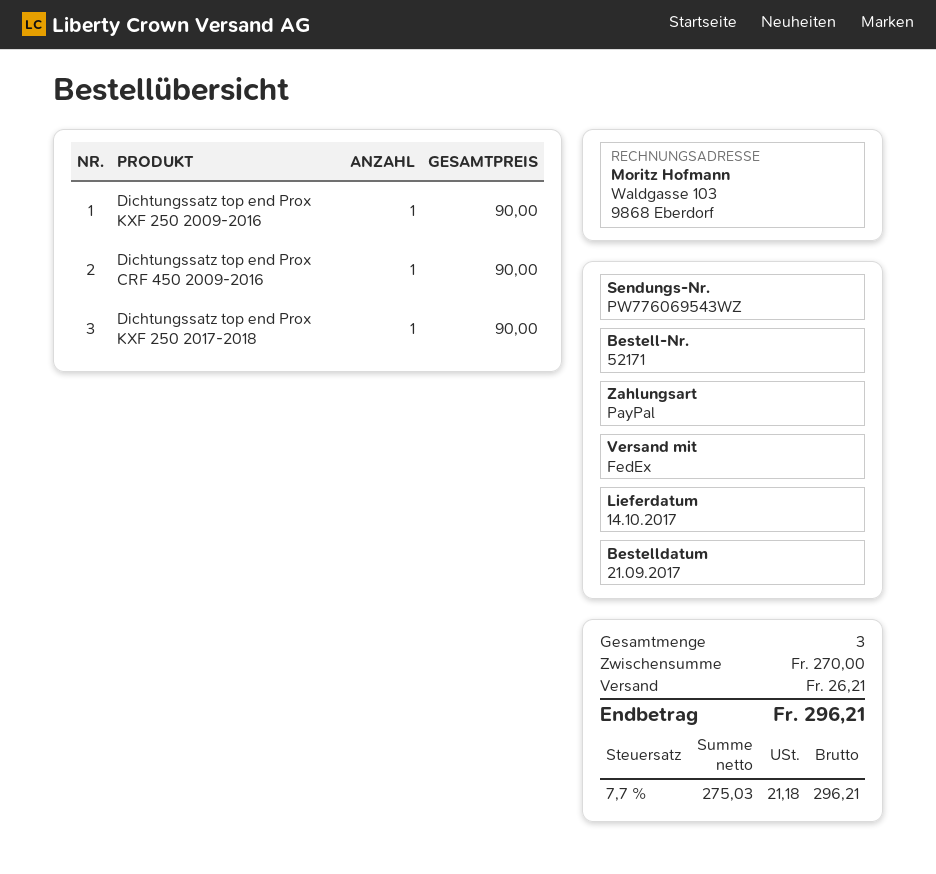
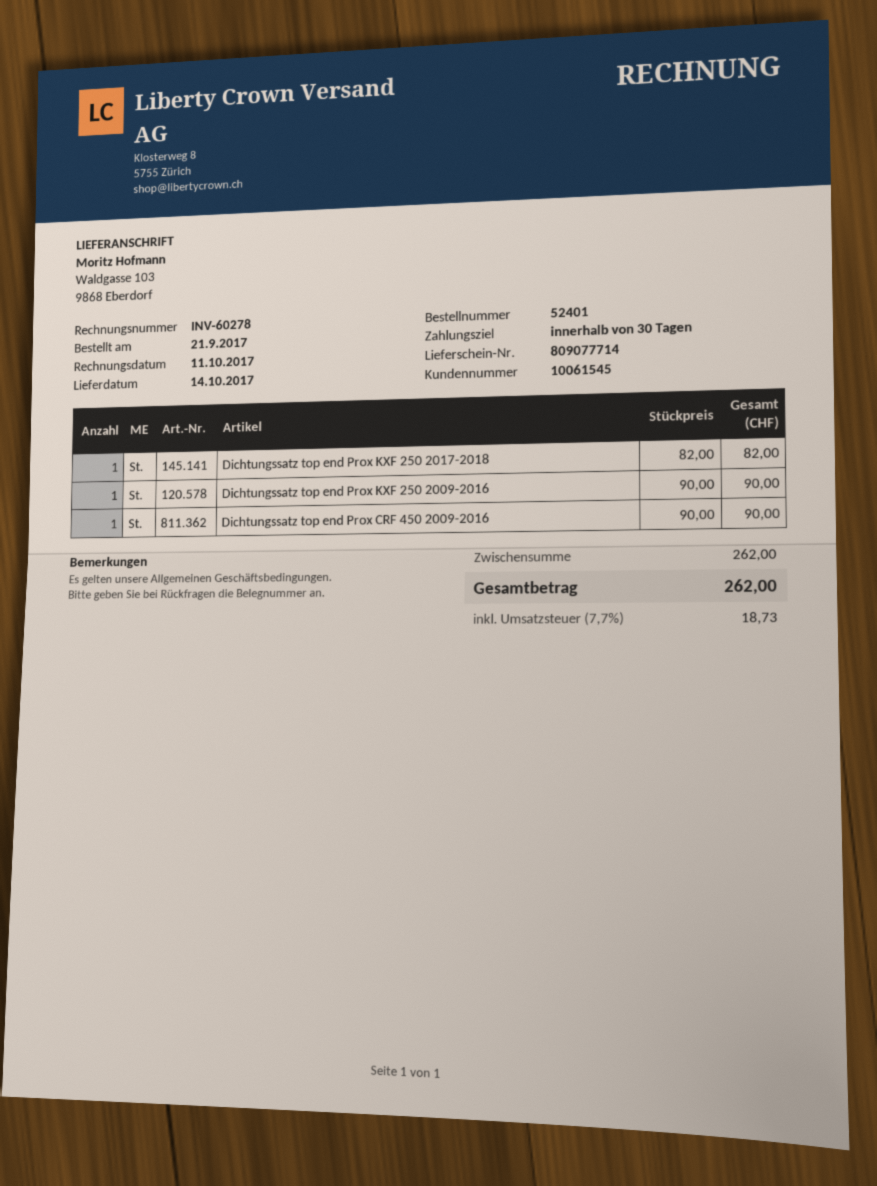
order number: 52171 -> 52401
Dichtungssatz top end Prox KXF 250 2017-2018: 1 for 90.00 -> 1 for 82.00
subtotal: 270.00 -> 262.00
shipping: 26.21 -> none
tax: 7.7% = 21.18 -> 7.7% = 18.73
total: 296.21 -> 262.00

